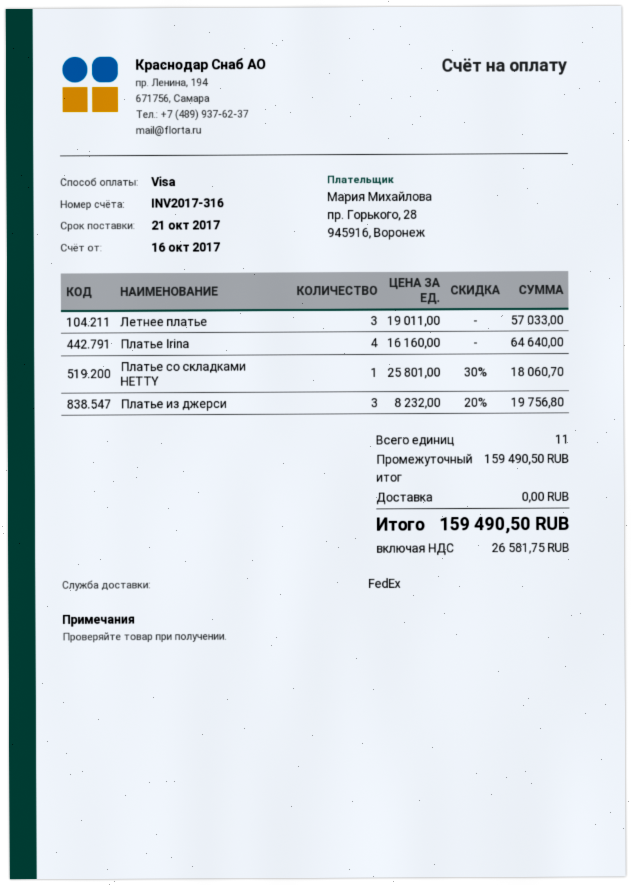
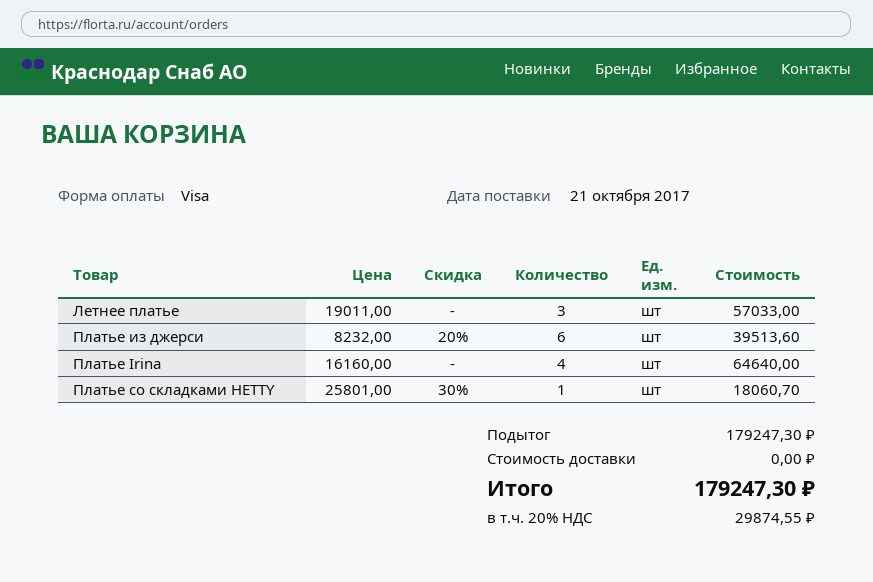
Платье из джерси: 3 x 8232.00 - 20% = 19756.80 -> 6 x 8232.00 - 20% = 39513.60
subtotal: 159490.50 -> 179247.30
tax: 26581.75 -> 29874.55
total: 159490.50 -> 179247.30

